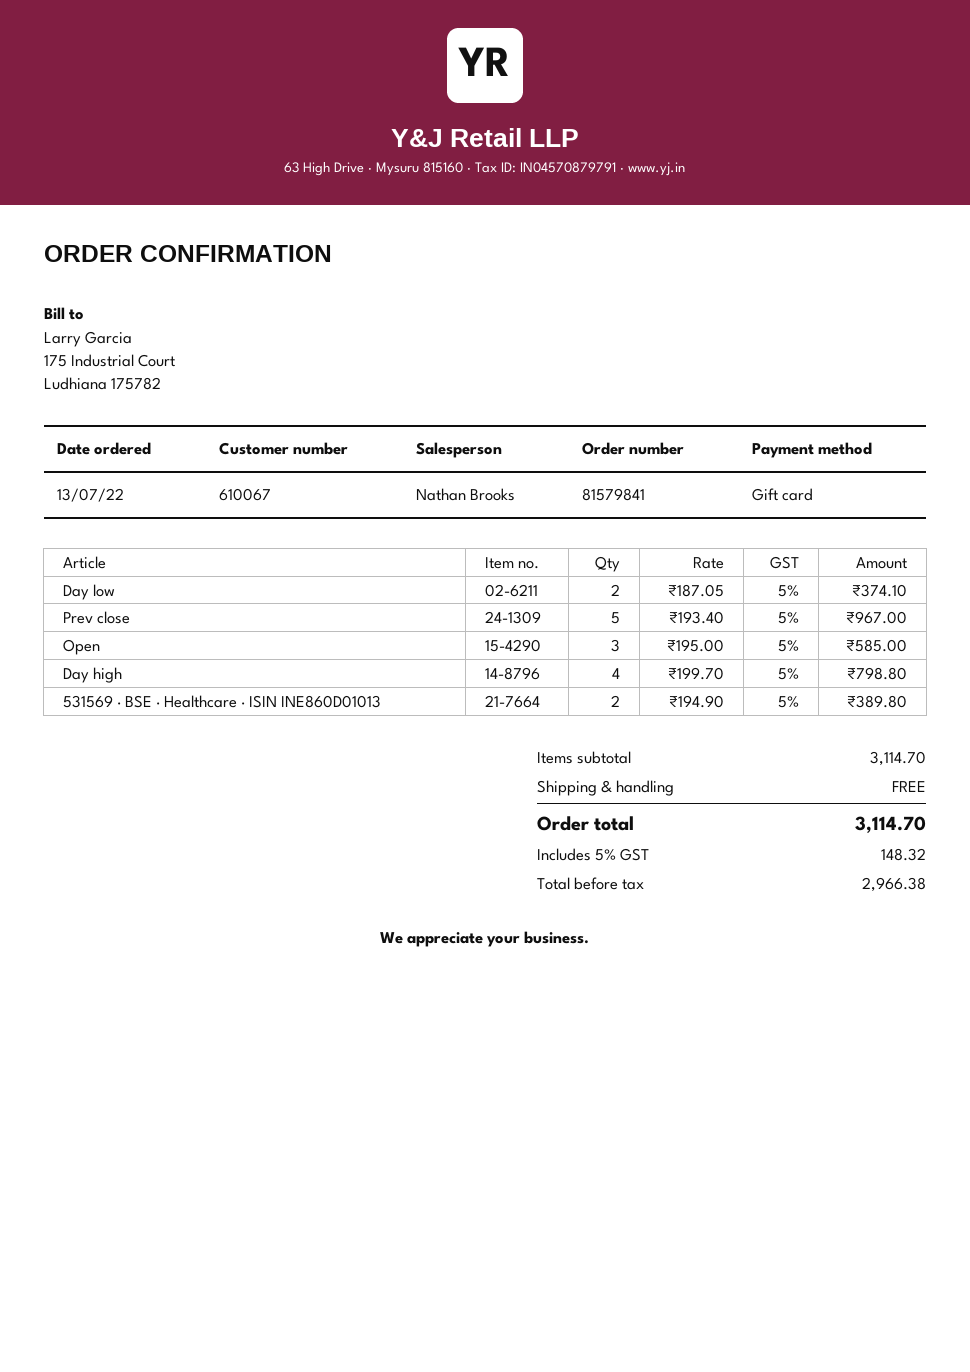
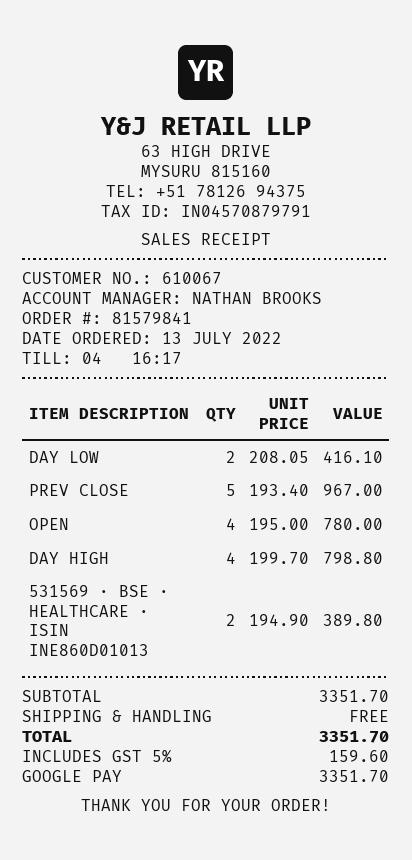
payment method: gift card -> Google Pay
Day low: 2 x 187.05 = 374.10 -> 2 x 208.05 = 416.10
Open: 3 x 195.00 = 585.00 -> 4 x 195.00 = 780.00
subtotal: 3114.70 -> 3351.70
tax: 5% = 148.32 -> 5% = 159.60
total: 3114.70 -> 3351.70

